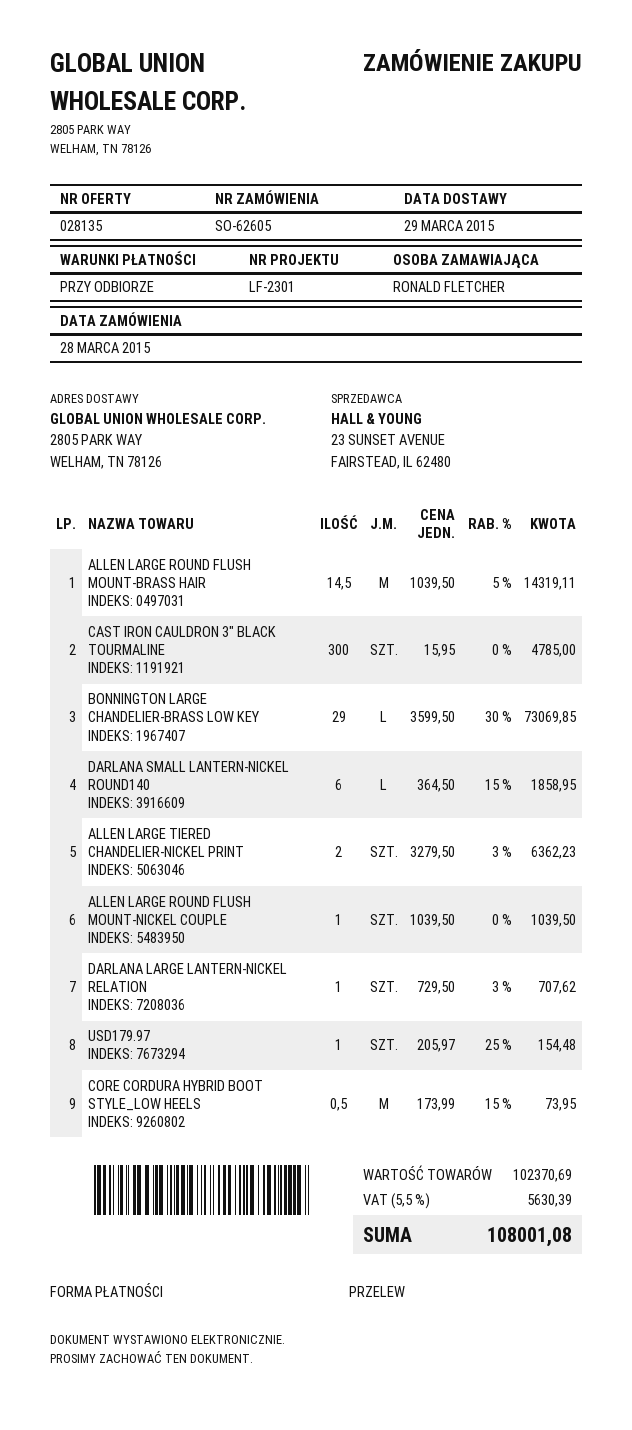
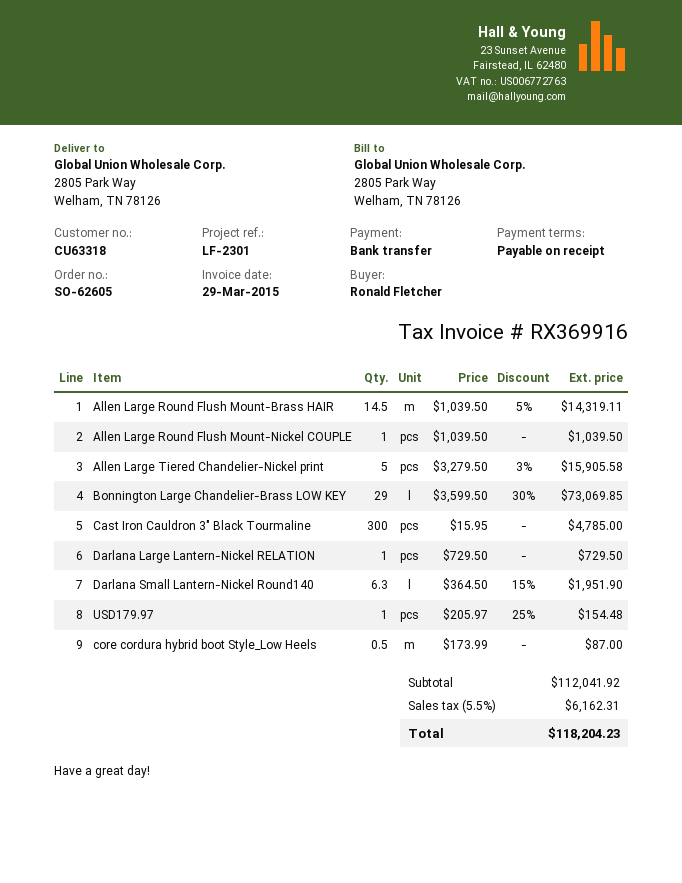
DARLANA SMALL LANTERN-NICKEL ROUND140: 6 x 364.50 - 15% = 1858.95 -> 6.3 x 364.50 - 15% = 1951.90
ALLEN LARGE TIERED CHANDELIER-NICKEL PRINT: 2 x 3279.50 - 3% = 6362.23 -> 5 x 3279.50 - 3% = 15905.58
DARLANA LARGE LANTERN-NICKEL RELATION: 1 x 729.50 - 3% = 707.62 -> 1 x 729.50 = 729.50
CORE CORDURA HYBRID BOOT STYLE_LOW HEELS: 0.5 x 173.99 - 15% = 73.95 -> 0.5 x 173.99 = 87.00
subtotal: 102370.69 -> 112041.92
tax: 5.5% = 5630.39 -> 5.5% = 6162.31
total: 108001.08 -> 118204.23

